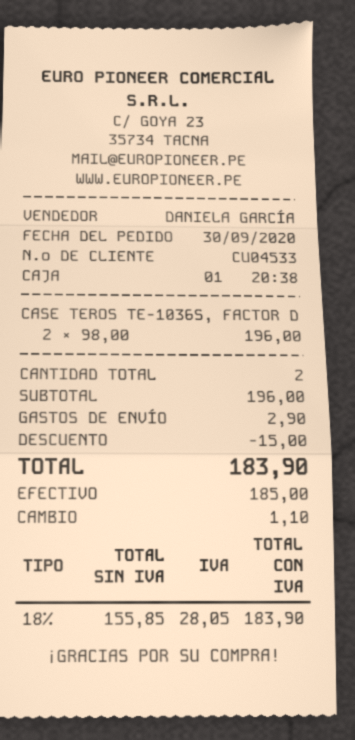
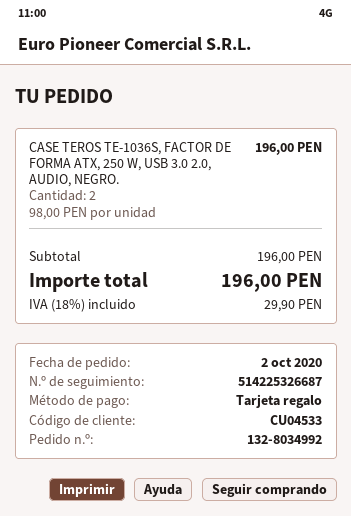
order date: 2020-09-30 -> 2020-10-02
payment method: cash -> gift card
discount: 15.00 -> none
shipping: 2.90 -> none
tax: 18% = 28.05 -> 18% = 29.90
total: 183.90 -> 196.00

